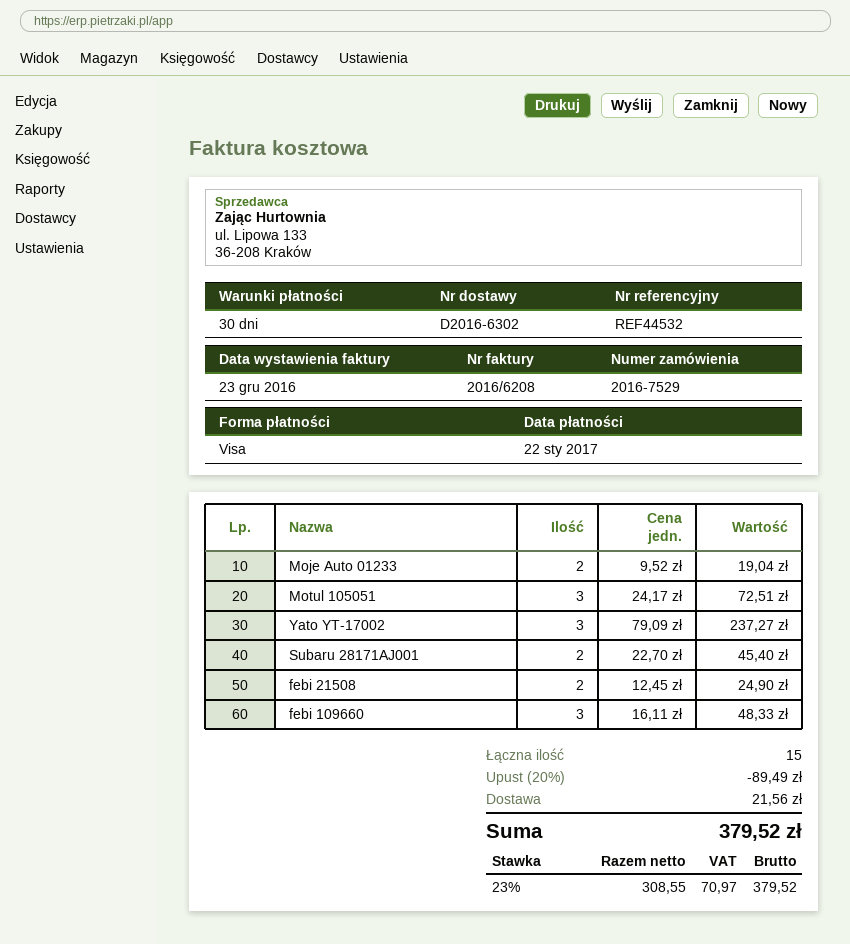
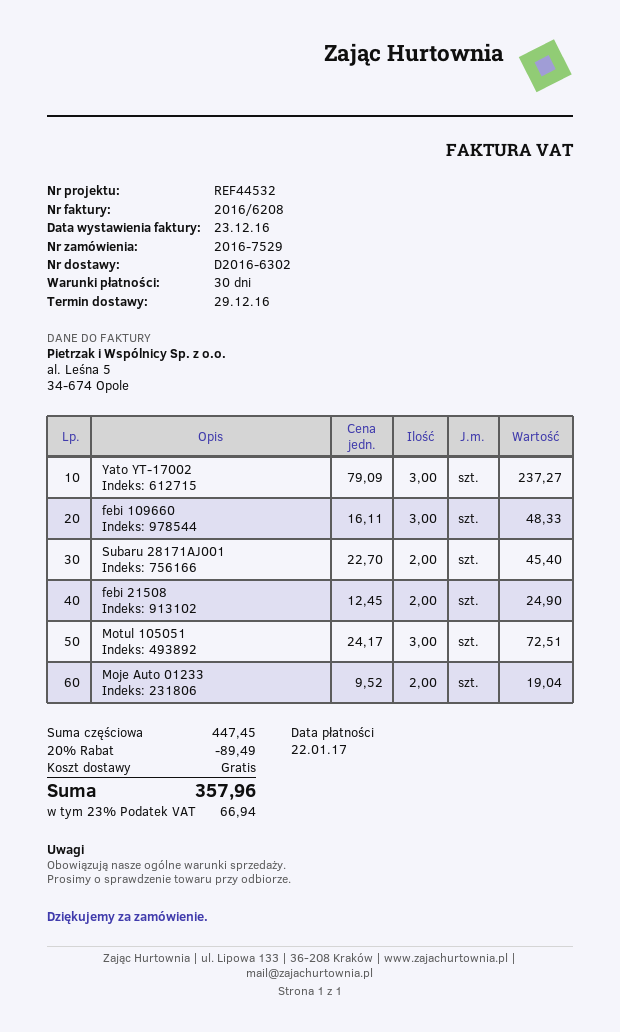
shipping: 21.56 -> 0.00
tax: 23% = 70.97 -> 23% = 66.94
total: 379.52 -> 357.96

